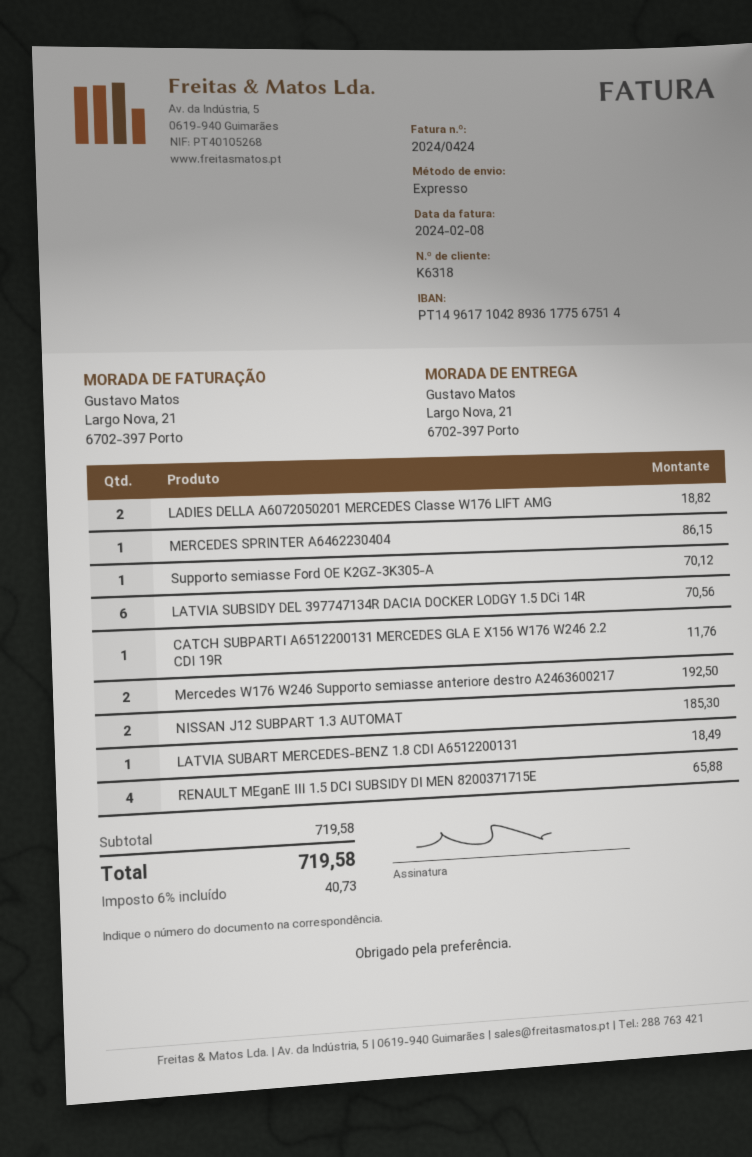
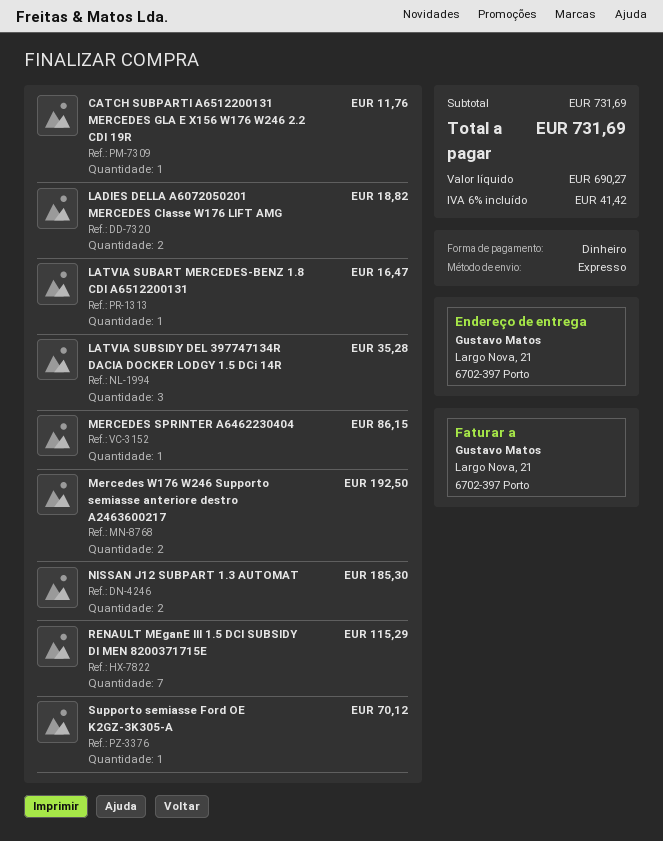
LATVIA SUBSIDY DEL 397747134R DACIA DOCKER LODGY 1.5 DCi 14R: 6 for 70.56 -> 3 for 35.28
LATVIA SUBART MERCEDES-BENZ 1.8 CDI A6512200131: 1 for 18.49 -> 1 for 16.47
RENAULT MEganE III 1.5 DCI SUBSIDY DI MEN 8200371715E: 4 for 65.88 -> 7 for 115.29
subtotal: 719.58 -> 731.69
tax: 6% = 40.73 -> 6% = 41.42
total: 719.58 -> 731.69

